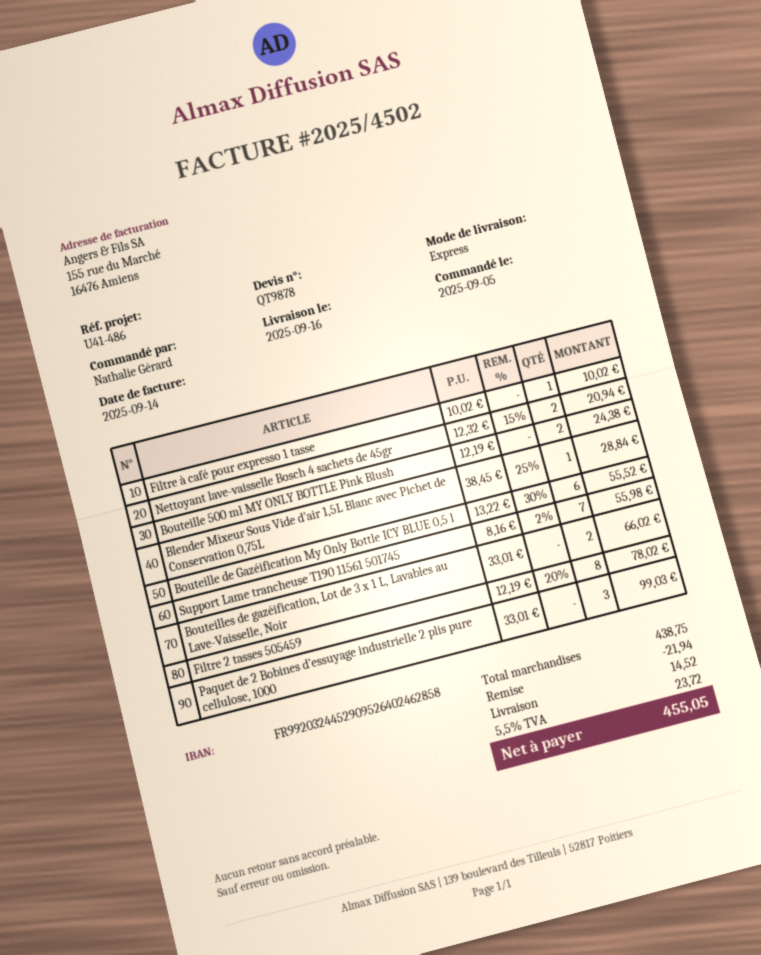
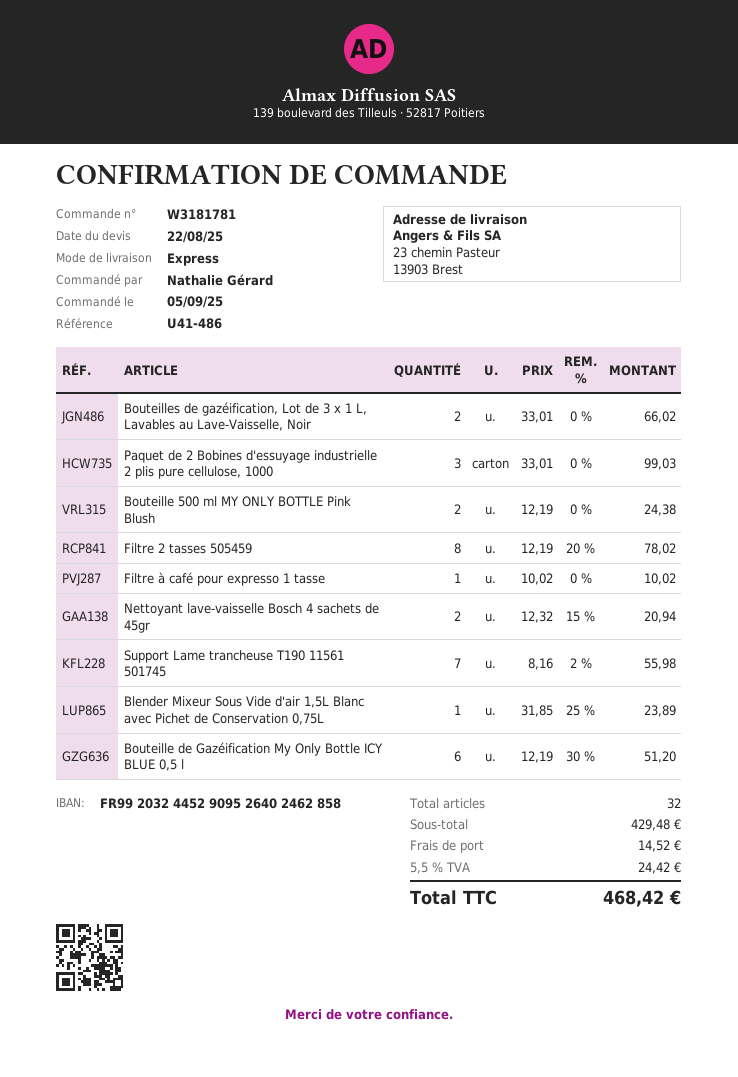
Blender Mixeur Sous Vide d'air 1,5L Blanc avec Pichet de Conservation 0,75L: 1 x 38.45 - 25% = 28.84 -> 1 x 31.85 - 25% = 23.89
Bouteille de Gazéification My Only Bottle ICY BLUE 0,5 l: 6 x 13.22 - 30% = 55.52 -> 6 x 12.19 - 30% = 51.20
subtotal: 438.75 -> 429.48
discount: 21.94 -> none
tax: 5.5% = 23.72 -> 5.5% = 24.42
total: 455.05 -> 468.42

